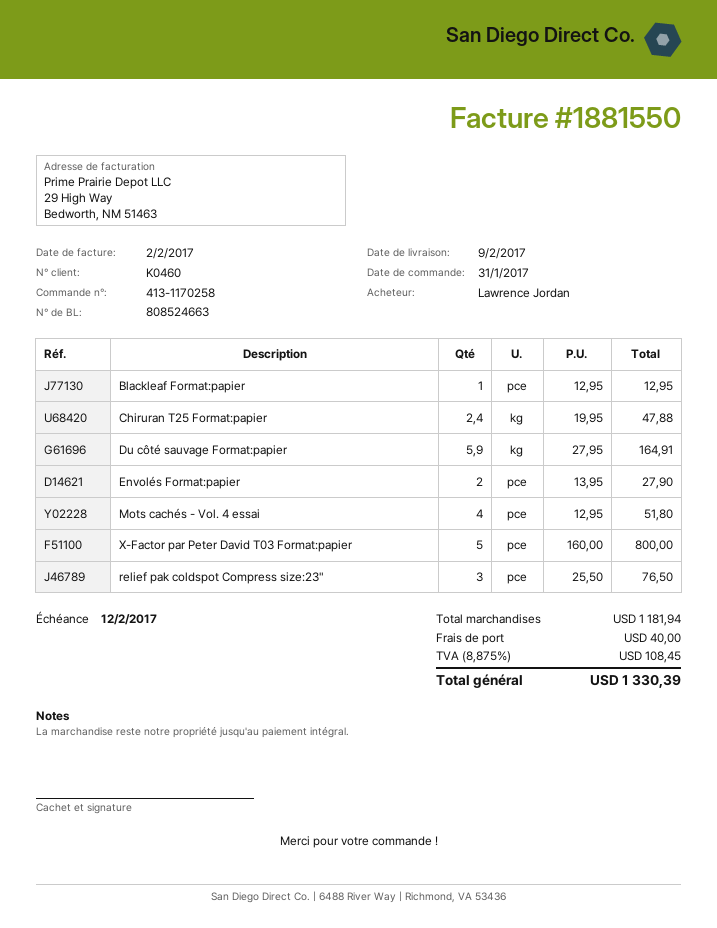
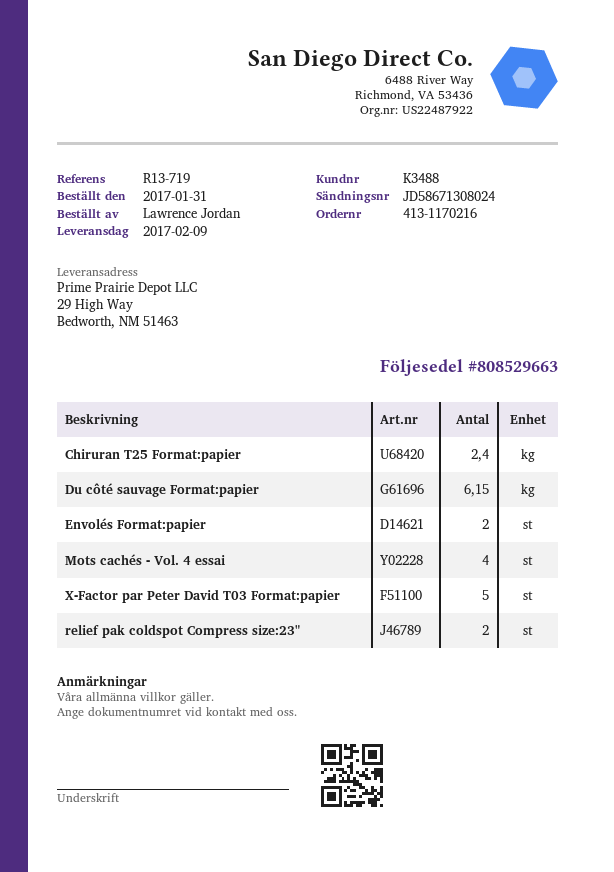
order number: 413-1170258 -> 413-1170216
delivery note number: 808524663 -> 808529663
customer number: K0460 -> K3488
Blackleaf Format:papier: 1 -> none
Du côté sauvage Format:papier: 5.9 -> 6.15
relief pak coldspot Compress size:23": 3 -> 2

